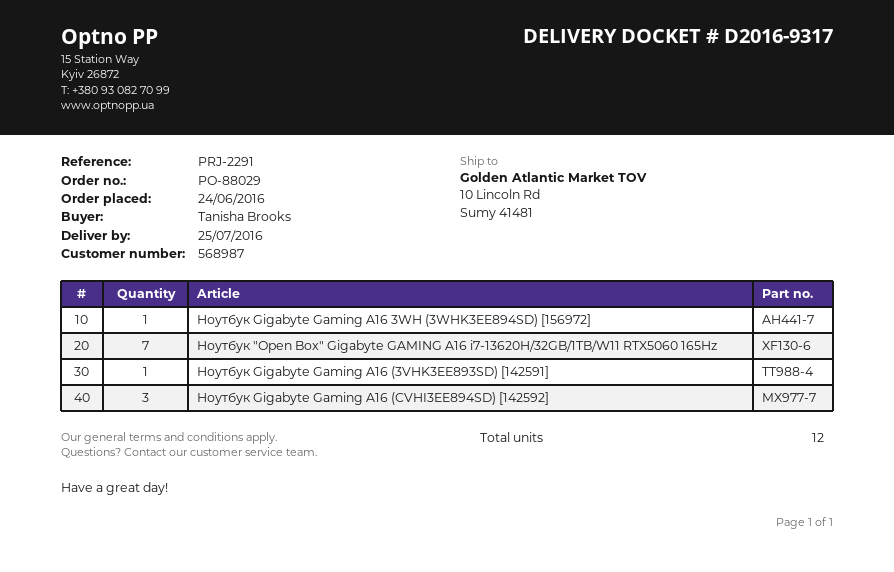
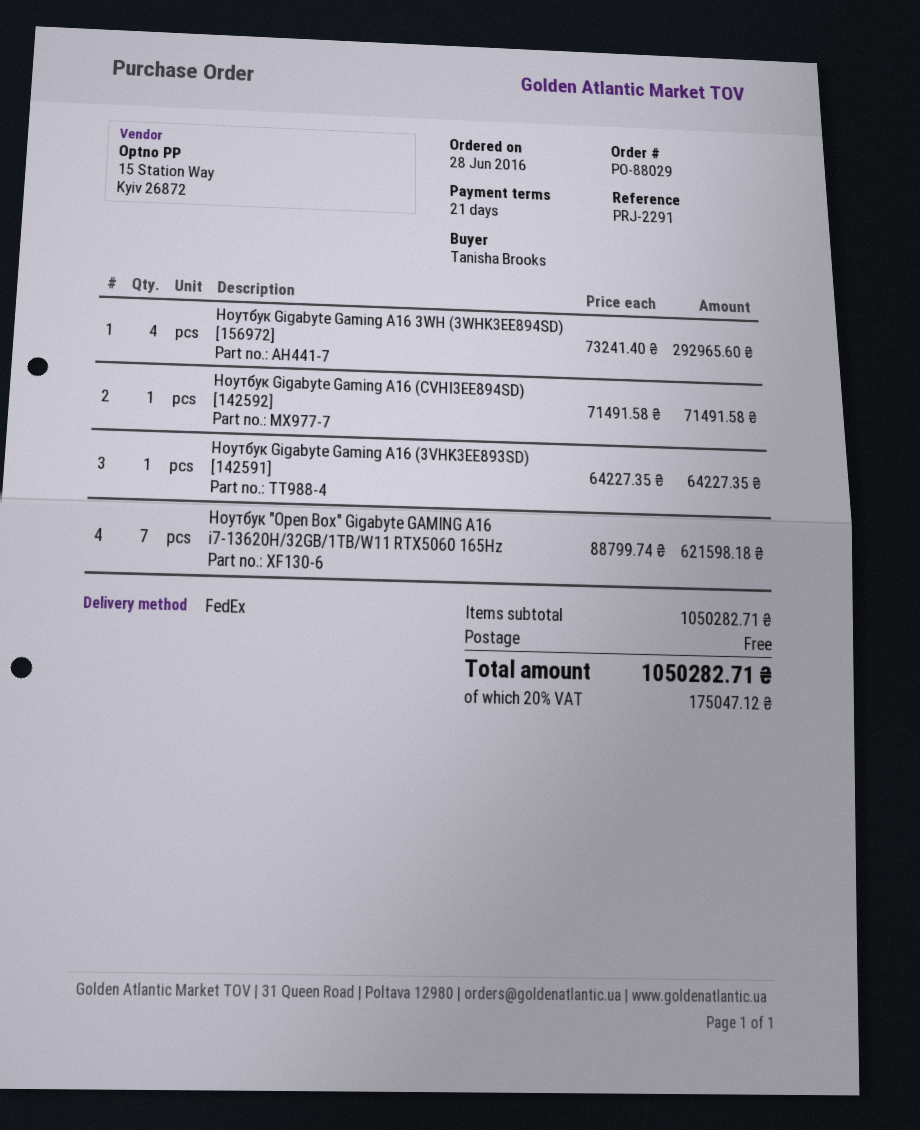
order date: 2016-06-24 -> 2016-06-28
Ноутбук Gigabyte Gaming A16 3WH (3WHK3EE894SD) [156972]: 1 -> 4
Ноутбук Gigabyte Gaming A16 (CVHI3EE894SD) [142592]: 3 -> 1

